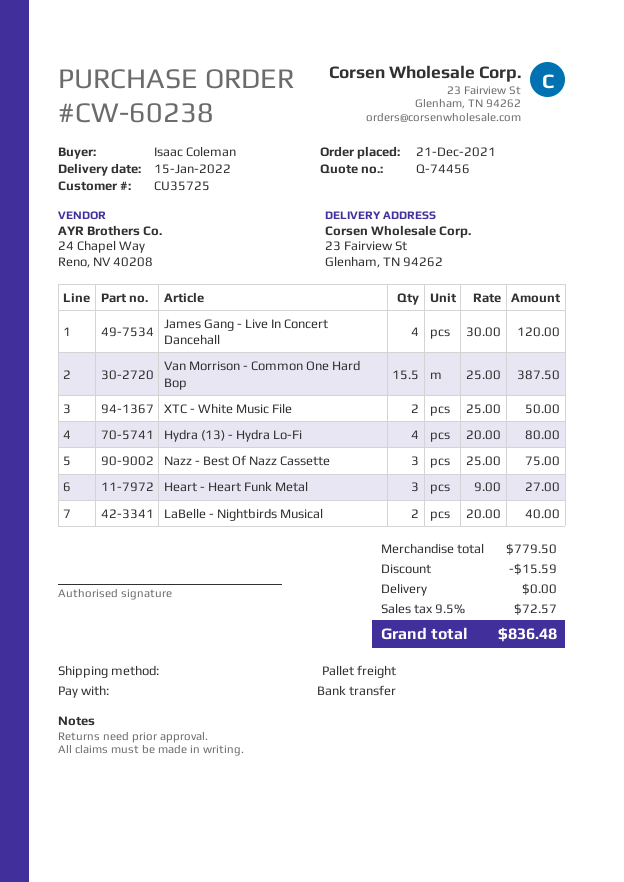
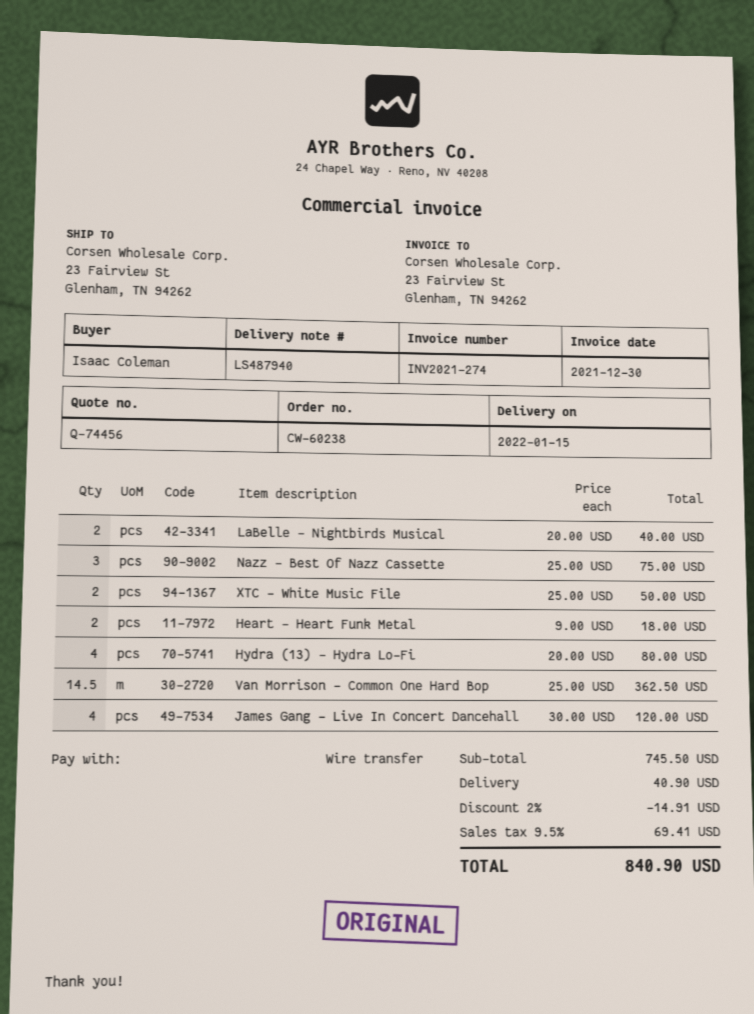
Van Morrison - Common One Hard Bop: 15.5 x 25.00 = 387.50 -> 14.5 x 25.00 = 362.50
Heart - Heart Funk Metal: 3 x 9.00 = 27.00 -> 2 x 9.00 = 18.00
subtotal: 779.50 -> 745.50
discount: 15.59 -> 14.91
shipping: 0.00 -> 40.90
tax: 9.5% = 72.57 -> 9.5% = 69.41
total: 836.48 -> 840.90

